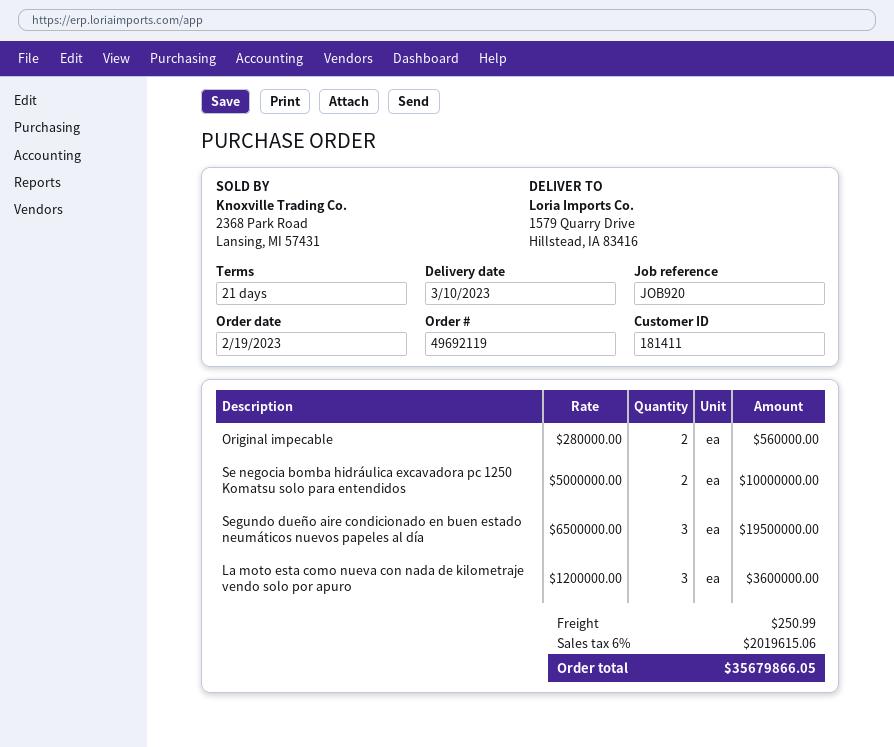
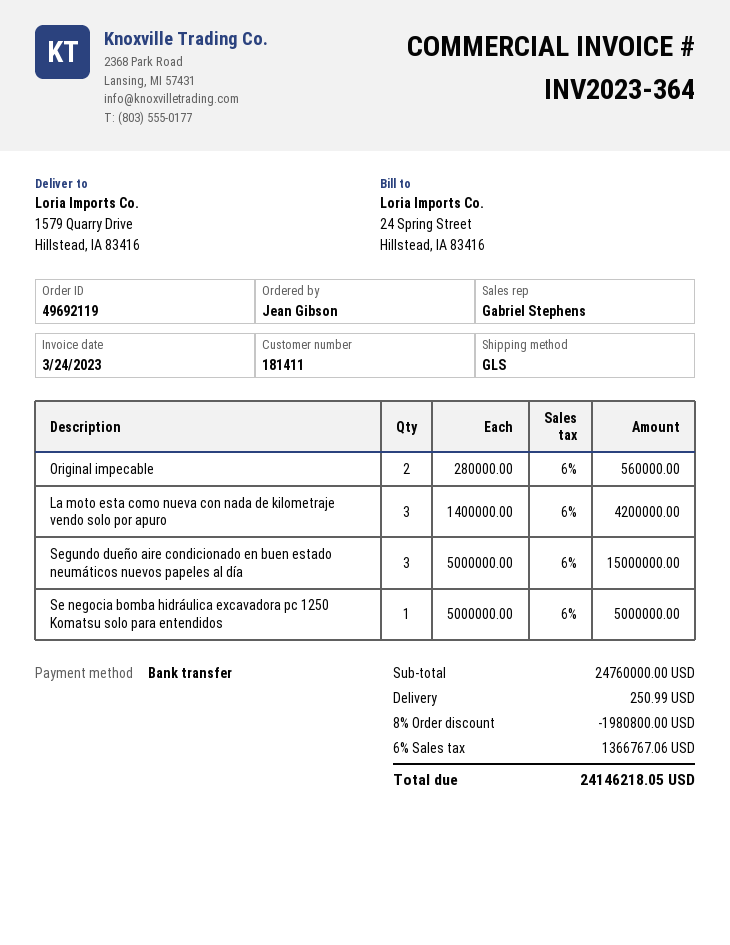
Se negocia bomba hidráulica excavadora pc 1250 Komatsu solo para entendidos: 2 x 5000000.00 = 10000000.00 -> 1 x 5000000.00 = 5000000.00
Segundo dueño aire condicionado en buen estado neumáticos nuevos papeles al día: 3 x 6500000.00 = 19500000.00 -> 3 x 5000000.00 = 15000000.00
La moto esta como nueva con nada de kilometraje vendo solo por apuro: 3 x 1200000.00 = 3600000.00 -> 3 x 1400000.00 = 4200000.00
discount: none -> 8% = 1980800.00
tax: 6% = 2019615.06 -> 6% = 1366767.06
total: 35679866.05 -> 24146218.05

